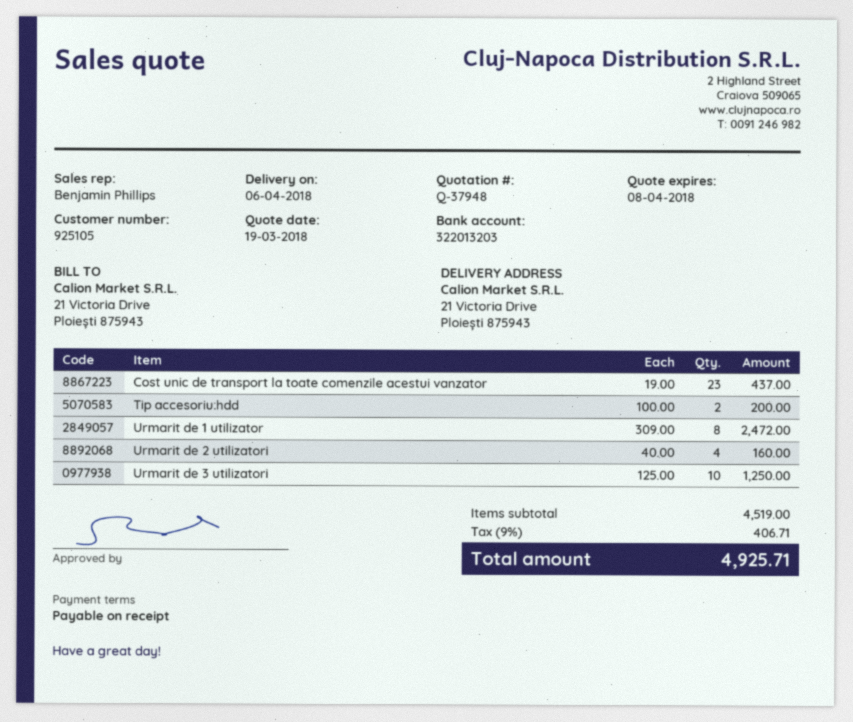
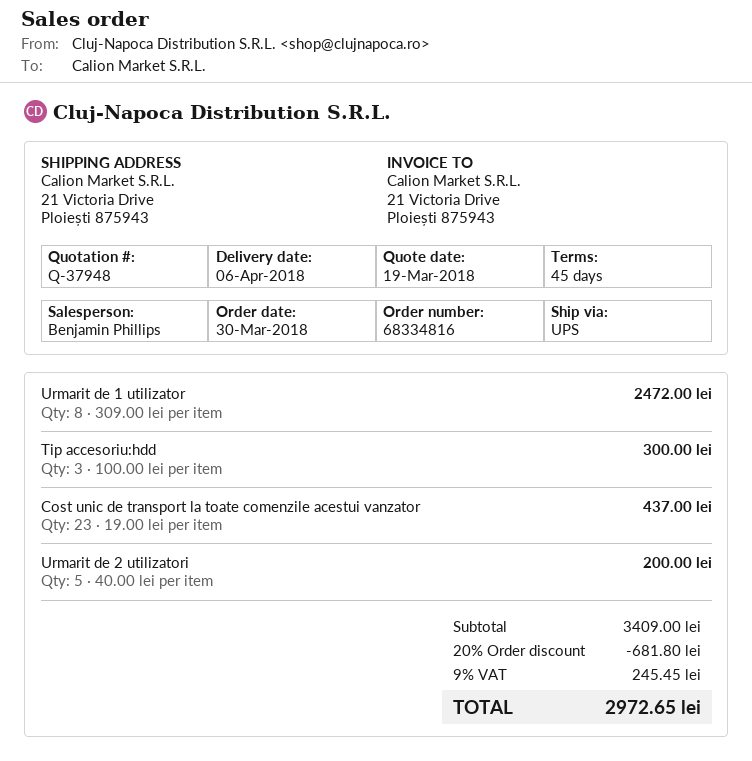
payment terms: on receipt -> 45 days
Tip accesoriu:hdd: 2 x 100.00 = 200.00 -> 3 x 100.00 = 300.00
Urmarit de 2 utilizatori: 4 x 40.00 = 160.00 -> 5 x 40.00 = 200.00
Urmarit de 3 utilizatori: 10 x 125.00 = 1250.00 -> none
subtotal: 4519.00 -> 3409.00
discount: none -> 20% = 681.80
tax: 9% = 406.71 -> 9% = 245.45
total: 4925.71 -> 2972.65

